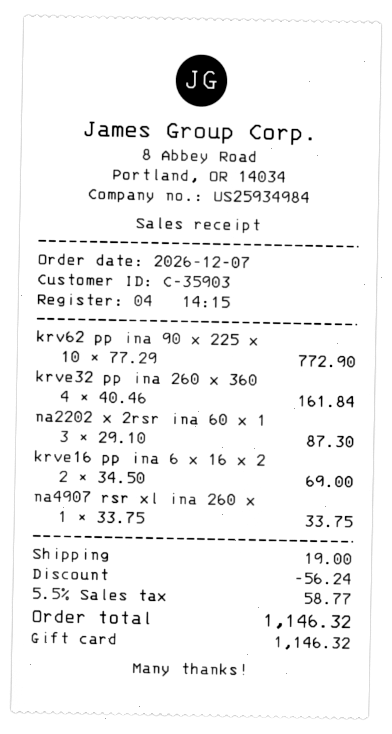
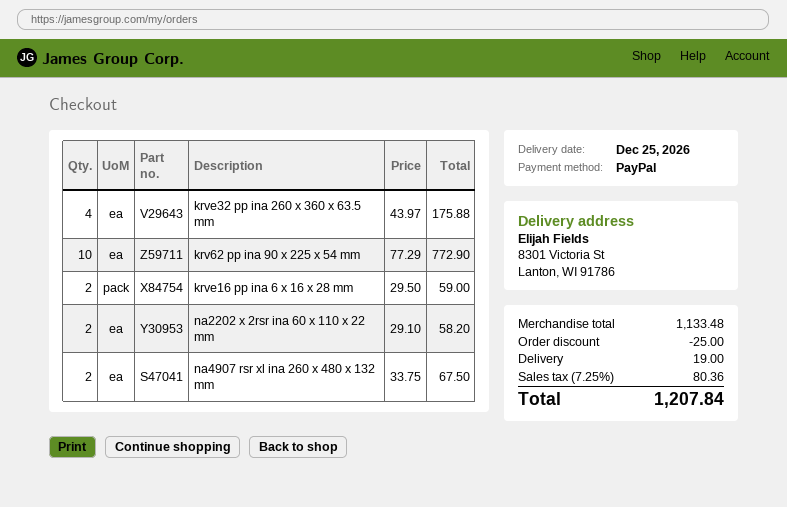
payment method: gift card -> PayPal
krve32 pp ina 260 x 360: 4 x 40.46 = 161.84 -> 4 x 43.97 = 175.88
na2202 x 2rsr ina 60 x 1: 3 x 29.10 = 87.30 -> 2 x 29.10 = 58.20
krve16 pp ina 6 x 16 x 2: 2 x 34.50 = 69.00 -> 2 x 29.50 = 59.00
na4907 rsr xl ina 260 x: 1 x 33.75 = 33.75 -> 2 x 33.75 = 67.50
discount: 56.24 -> 25.00
tax: 5.5% = 58.77 -> 7.25% = 80.36
total: 1146.32 -> 1207.84

